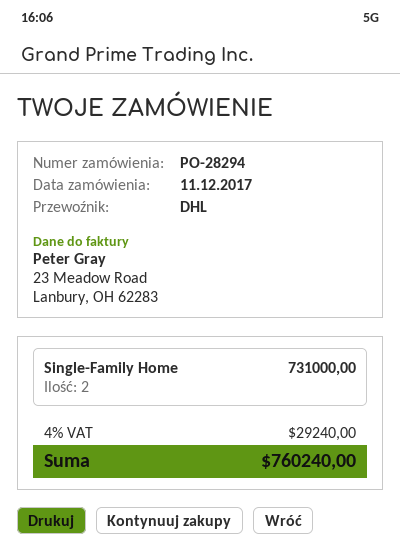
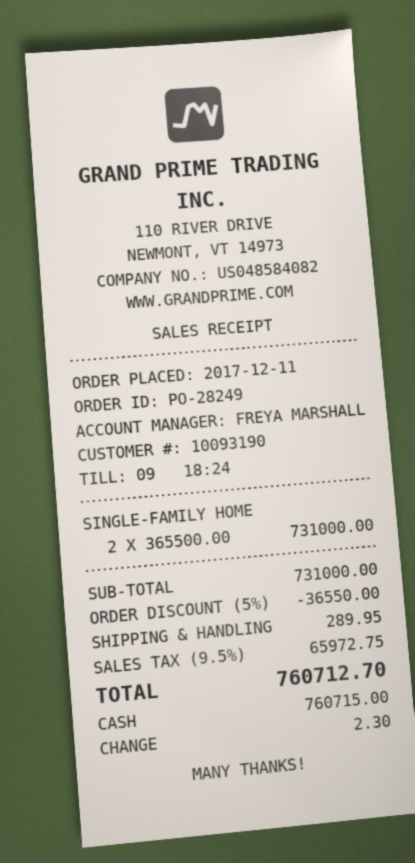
order number: PO-28294 -> PO-28249
discount: none -> 5% = 36550.00
shipping: none -> 289.95
tax: 4% = 29240.00 -> 9.5% = 65972.75
total: 760240.00 -> 760712.70

